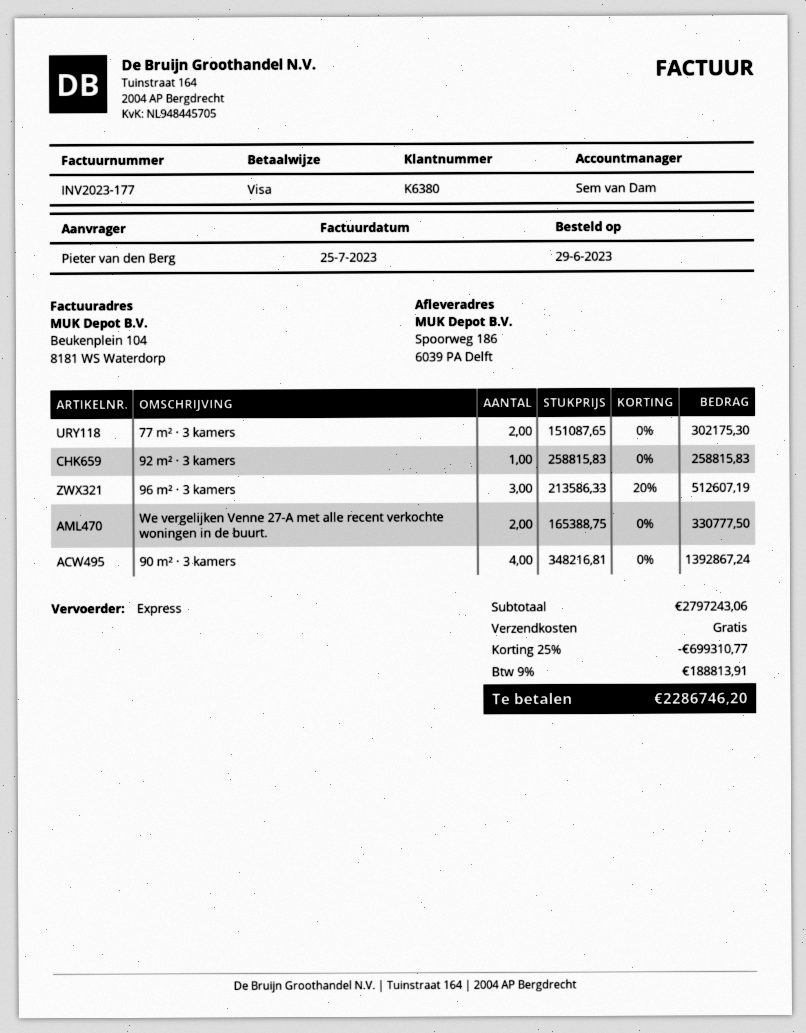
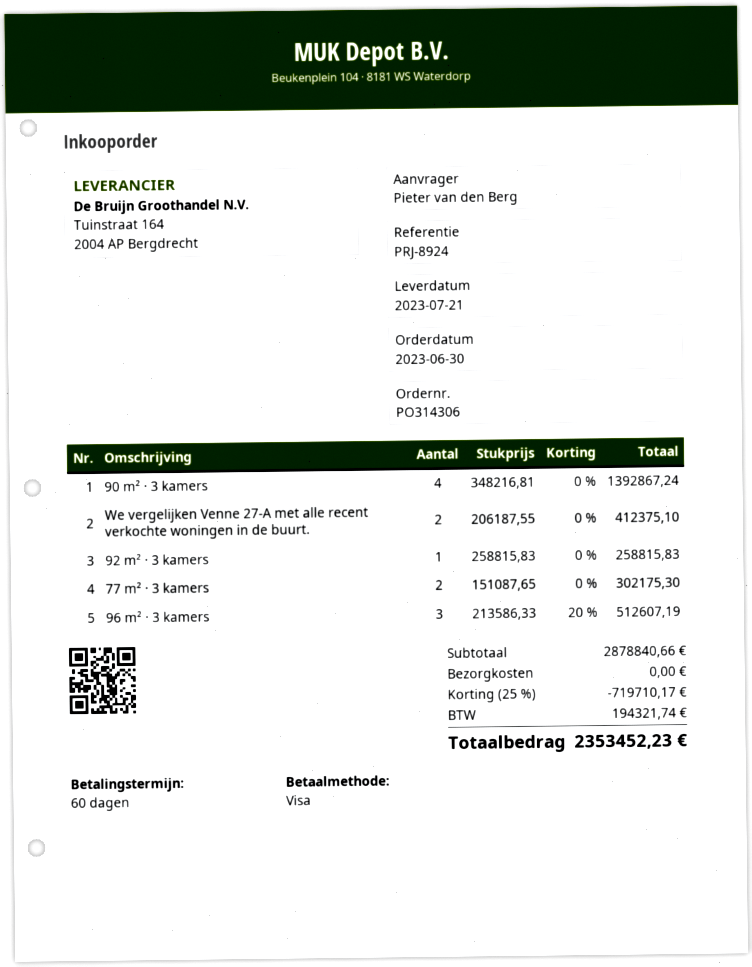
order date: 2023-06-29 -> 2023-06-30
We vergelijken Venne 27-A met alle recent verkochte woningen in de buurt.: 2 x 165388.75 = 330777.50 -> 2 x 206187.55 = 412375.10
subtotal: 2797243.06 -> 2878840.66
discount: 25% = 699310.77 -> 25% = 719710.17
tax: 188813.91 -> 194321.74
total: 2286746.20 -> 2353452.23

